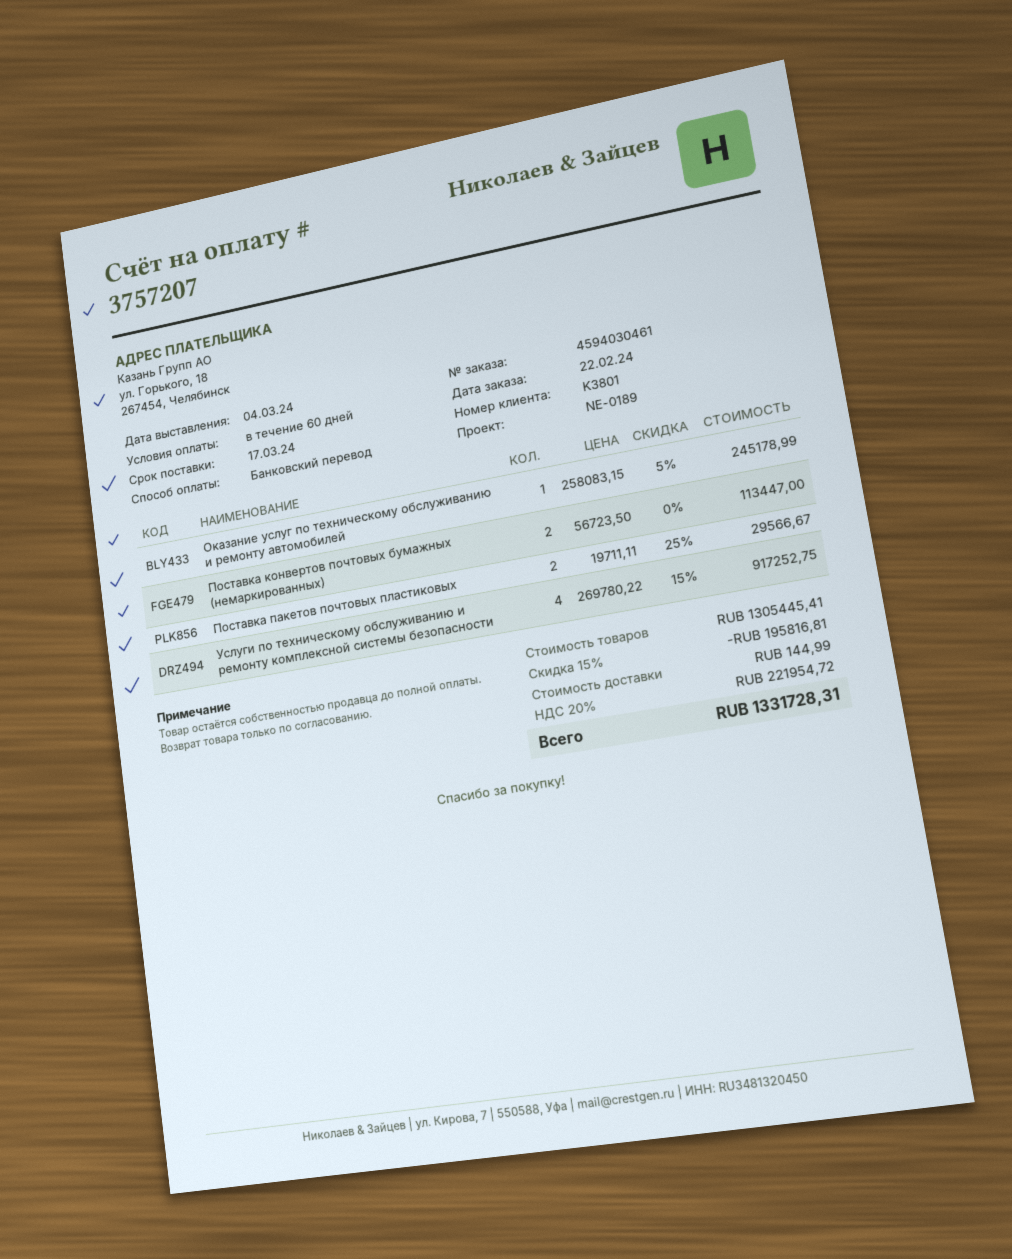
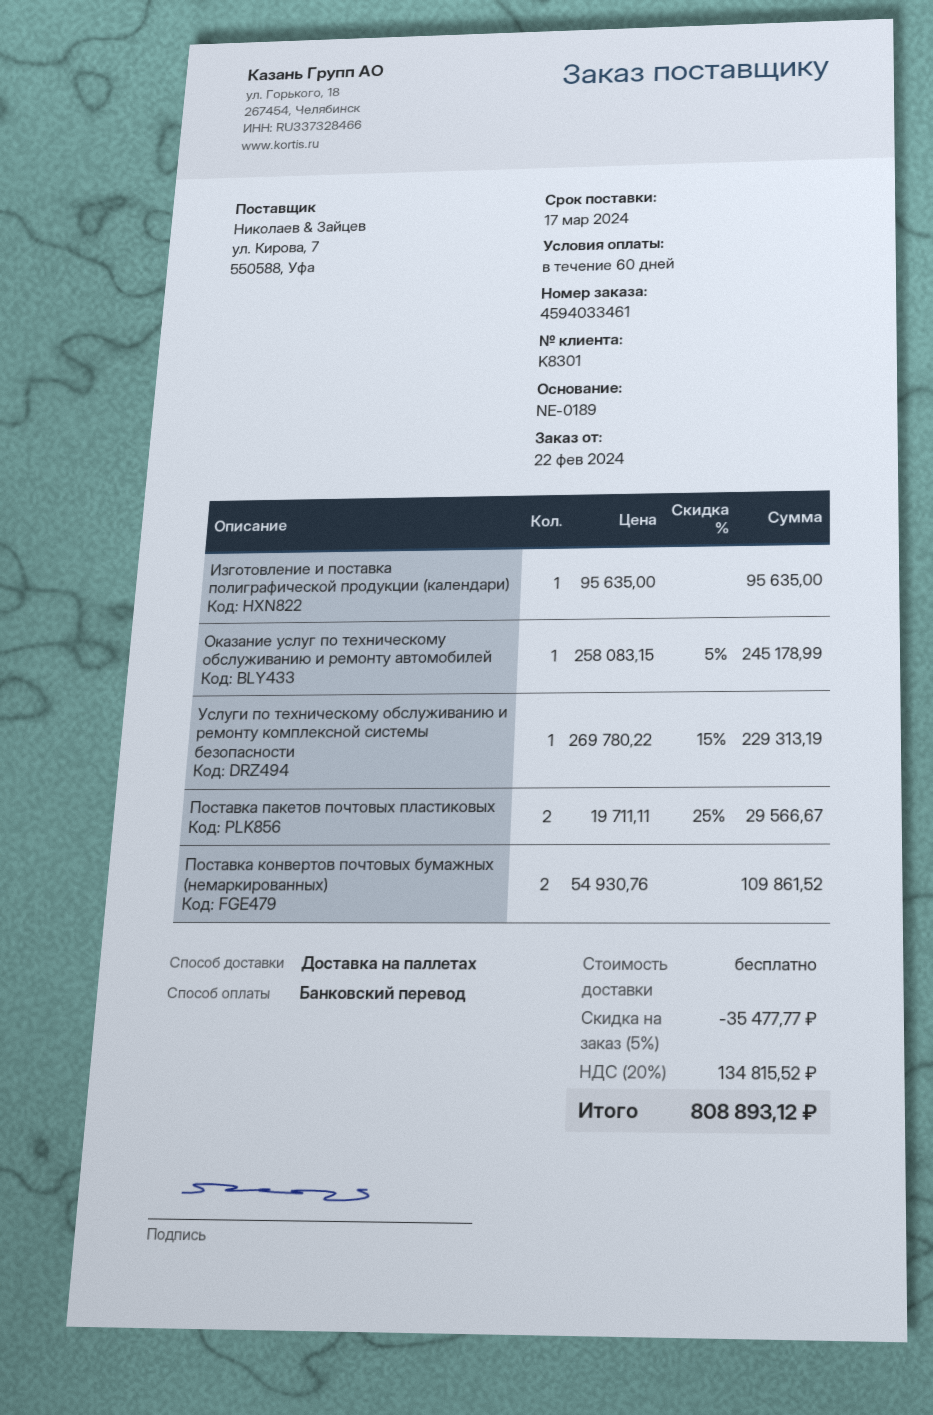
order number: 4594030461 -> 4594033461
customer number: K3801 -> K8301
Поставка конвертов почтовых бумажных (немаркированных): 2 x 56723.50 = 113447.00 -> 2 x 54930.76 = 109861.52
Услуги по техническому обслуживанию и ремонту комплексной системы безопасности: 4 x 269780.22 - 15% = 917252.75 -> 1 x 269780.22 - 15% = 229313.19
Изготовление и поставка полиграфической продукции (календари): none -> 1 x 95635.00 = 95635.00
discount: 15% = 195816.81 -> 5% = 35477.77
shipping: 144.99 -> 0.00
tax: 20% = 221954.72 -> 20% = 134815.52
total: 1331728.31 -> 808893.12

